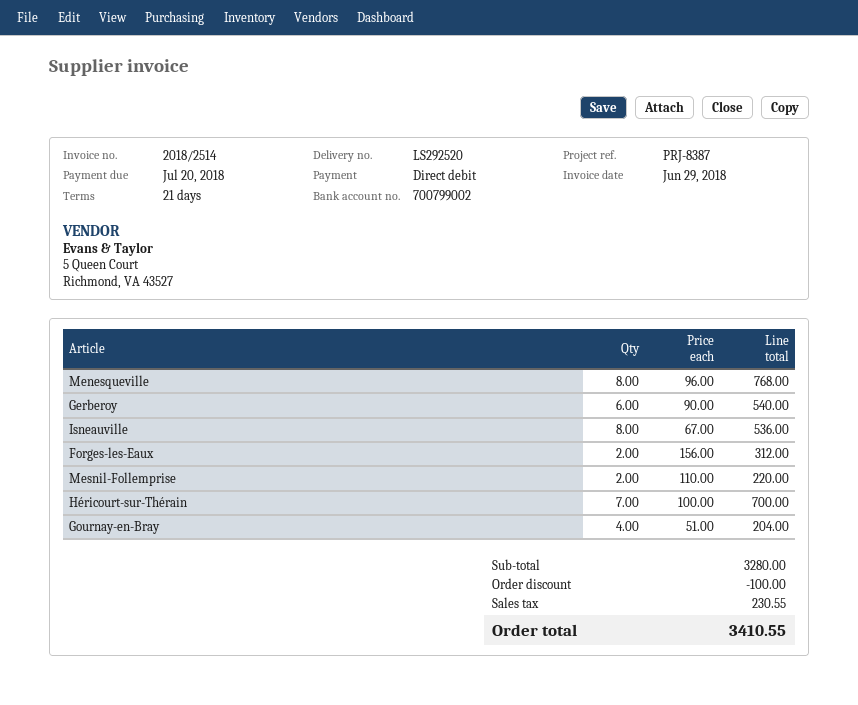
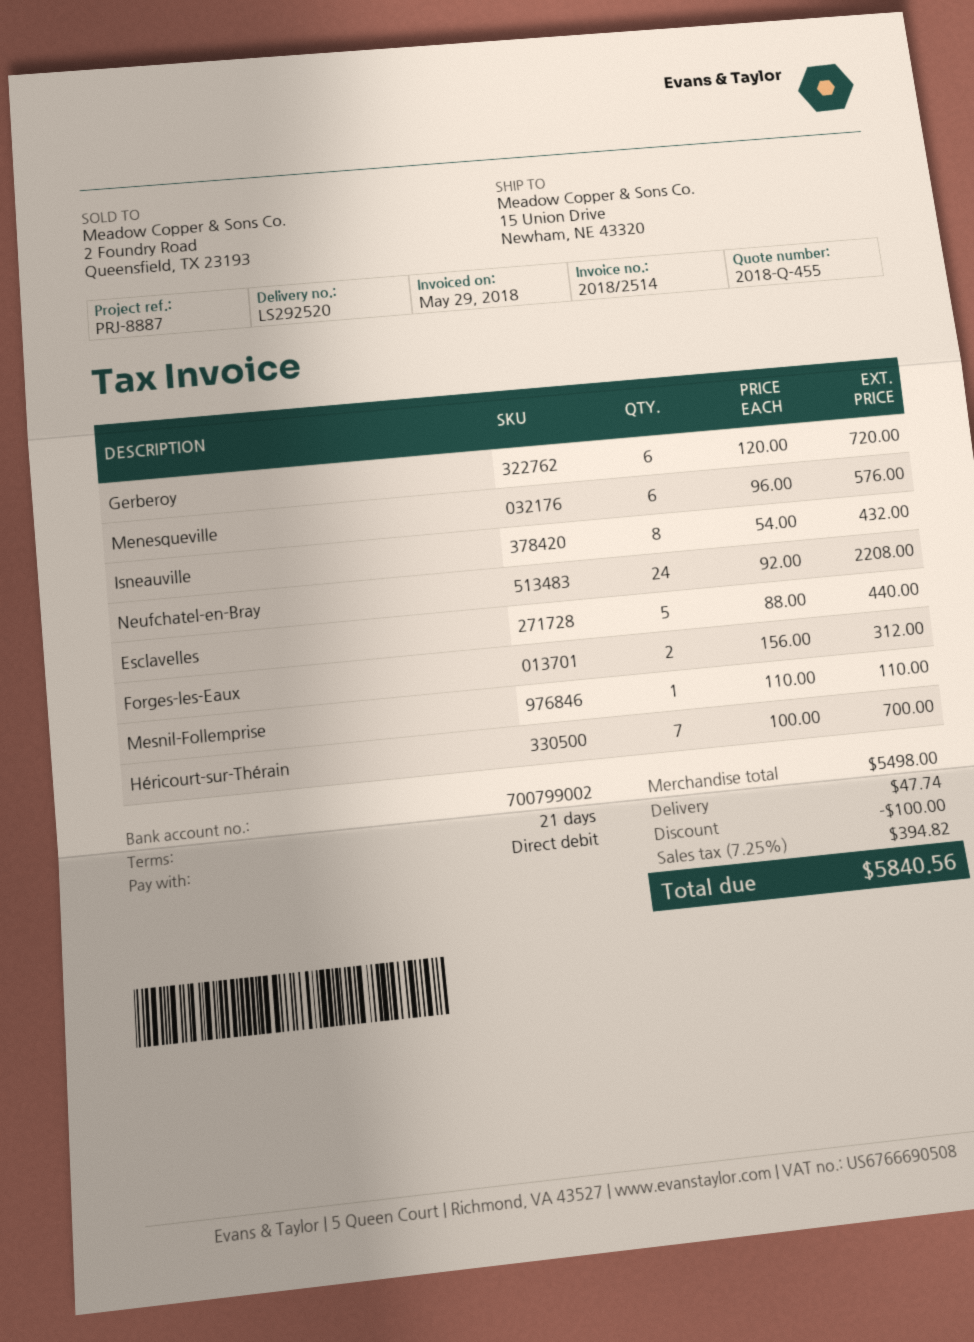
invoice date: 2018-06-29 -> 2018-05-29
reference: PRJ-8387 -> PRJ-8887
Menesqueville: 8 x 96.00 = 768.00 -> 6 x 96.00 = 576.00
Gerberoy: 6 x 90.00 = 540.00 -> 6 x 120.00 = 720.00
Isneauville: 8 x 67.00 = 536.00 -> 8 x 54.00 = 432.00
Mesnil-Follemprise: 2 x 110.00 = 220.00 -> 1 x 110.00 = 110.00
Gournay-en-Bray: 4 x 51.00 = 204.00 -> none
Neufchatel-en-Bray: none -> 24 x 92.00 = 2208.00
Esclavelles: none -> 5 x 88.00 = 440.00
subtotal: 3280.00 -> 5498.00
shipping: none -> 47.74
tax: 230.55 -> 394.82
total: 3410.55 -> 5840.56

